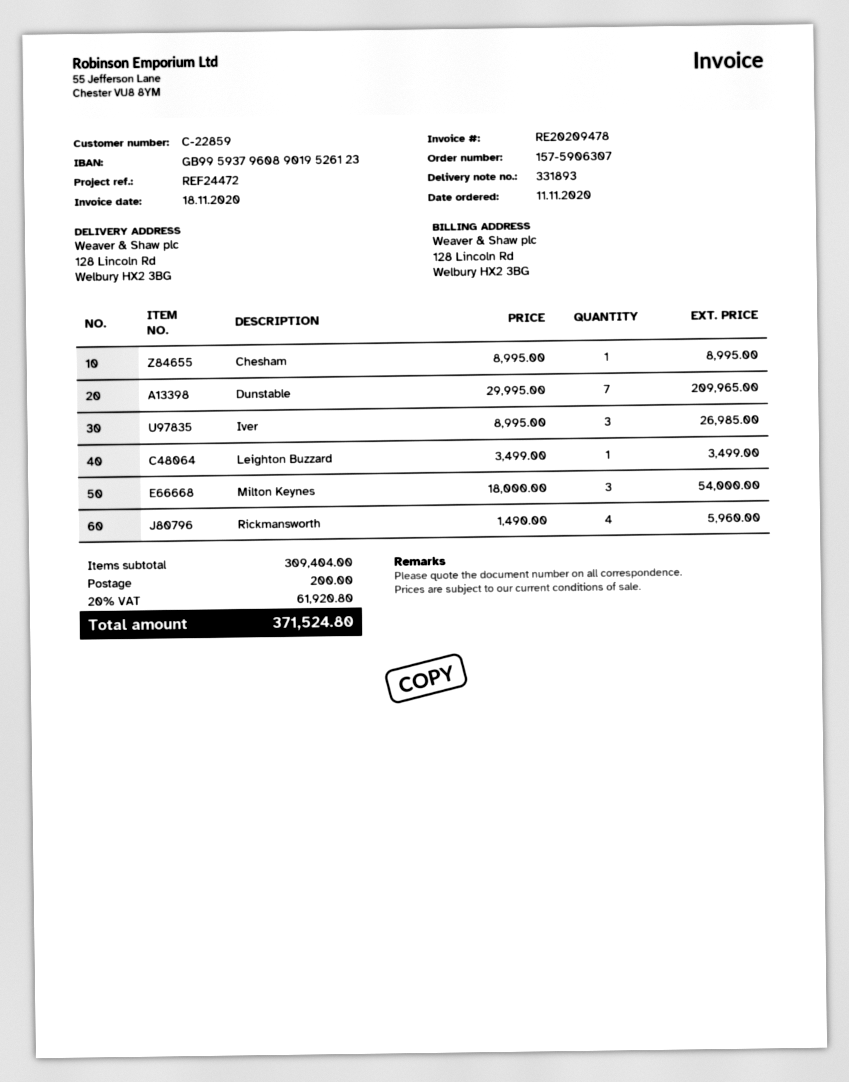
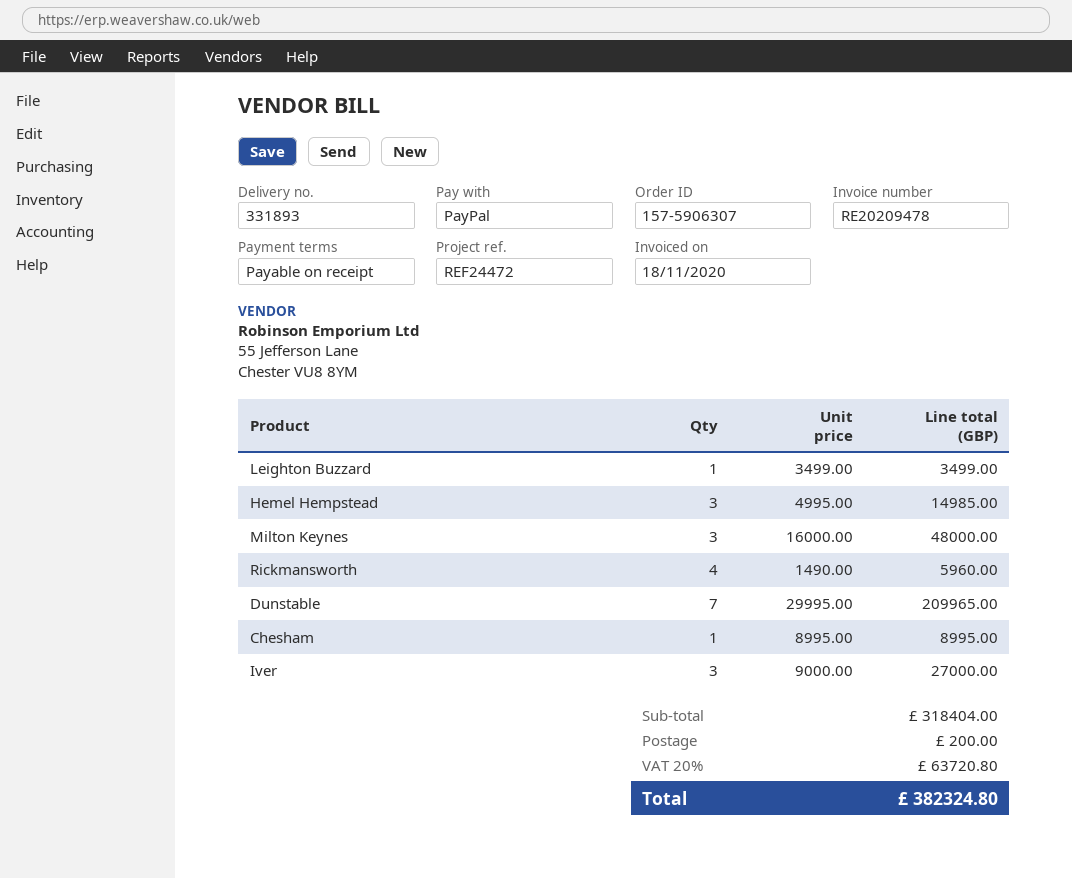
Iver: 3 x 8995.00 = 26985.00 -> 3 x 9000.00 = 27000.00
Milton Keynes: 3 x 18000.00 = 54000.00 -> 3 x 16000.00 = 48000.00
Hemel Hempstead: none -> 3 x 4995.00 = 14985.00
subtotal: 309404.00 -> 318404.00
tax: 20% = 61920.80 -> 20% = 63720.80
total: 371524.80 -> 382324.80

